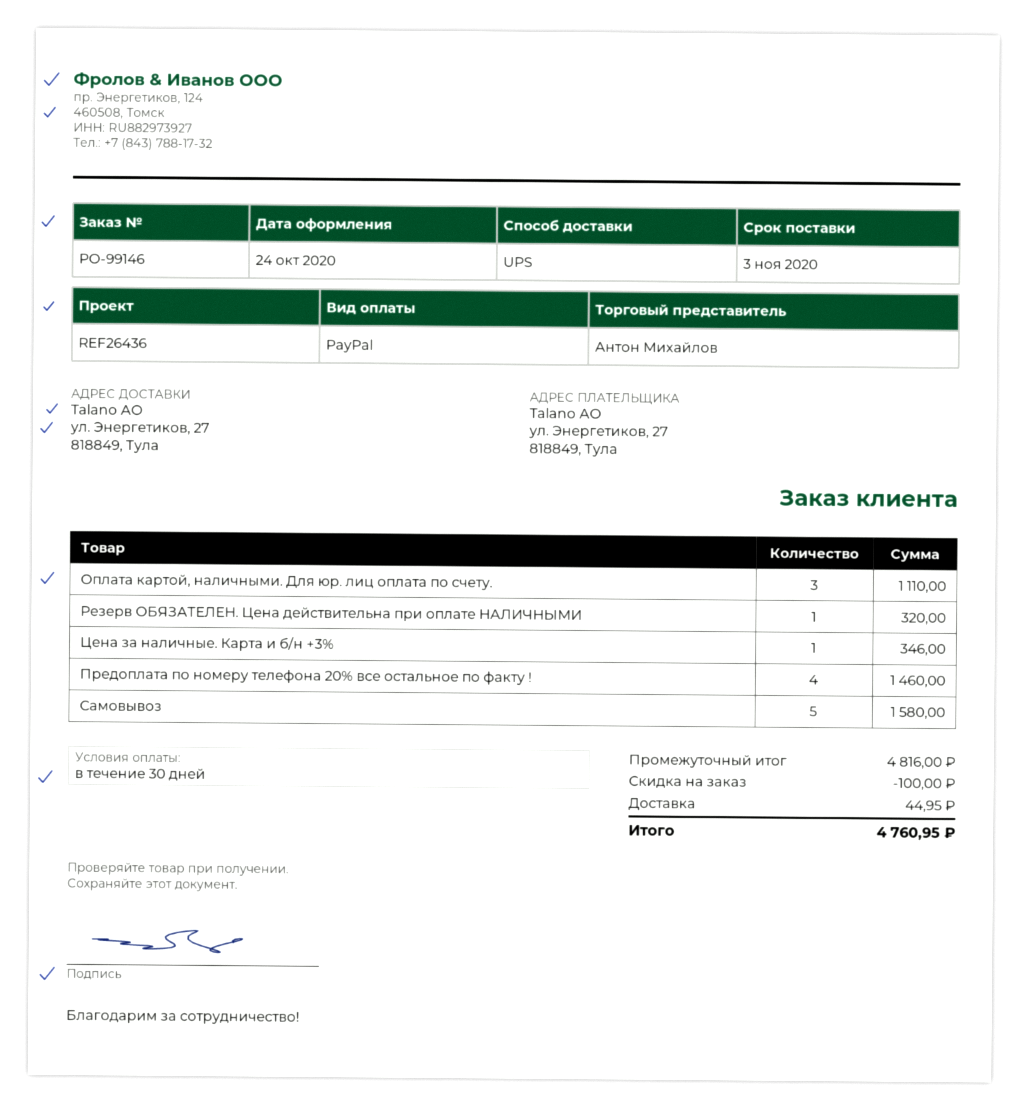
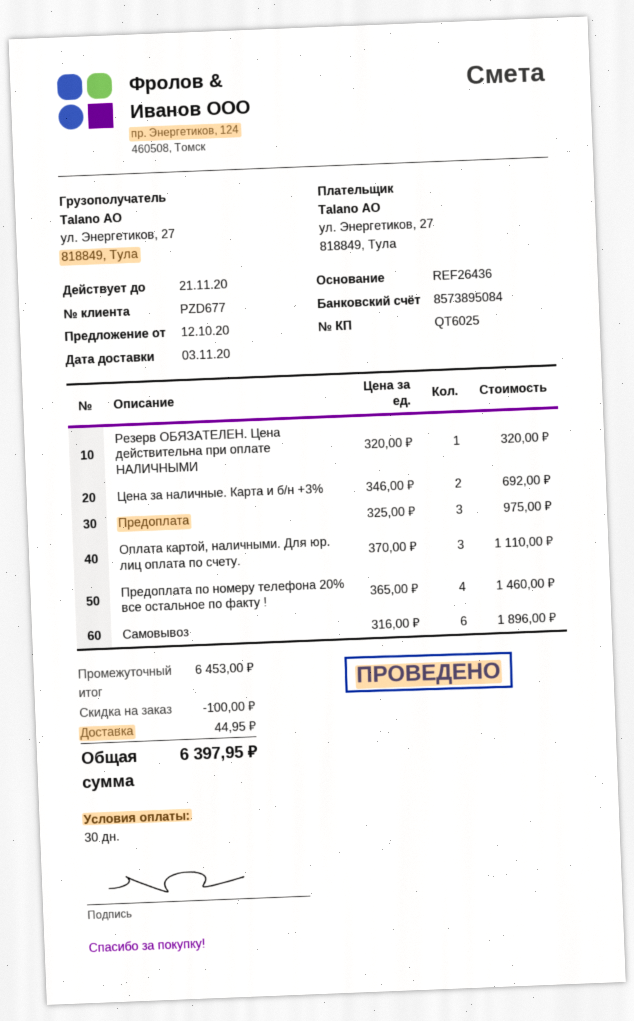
Цена за наличные. Карта и б/н +3%: 1 for 346.00 -> 2 for 692.00
Самовывоз: 5 for 1580.00 -> 6 for 1896.00
Предоплата: none -> 3 for 975.00
subtotal: 4816.00 -> 6453.00
total: 4760.95 -> 6397.95

